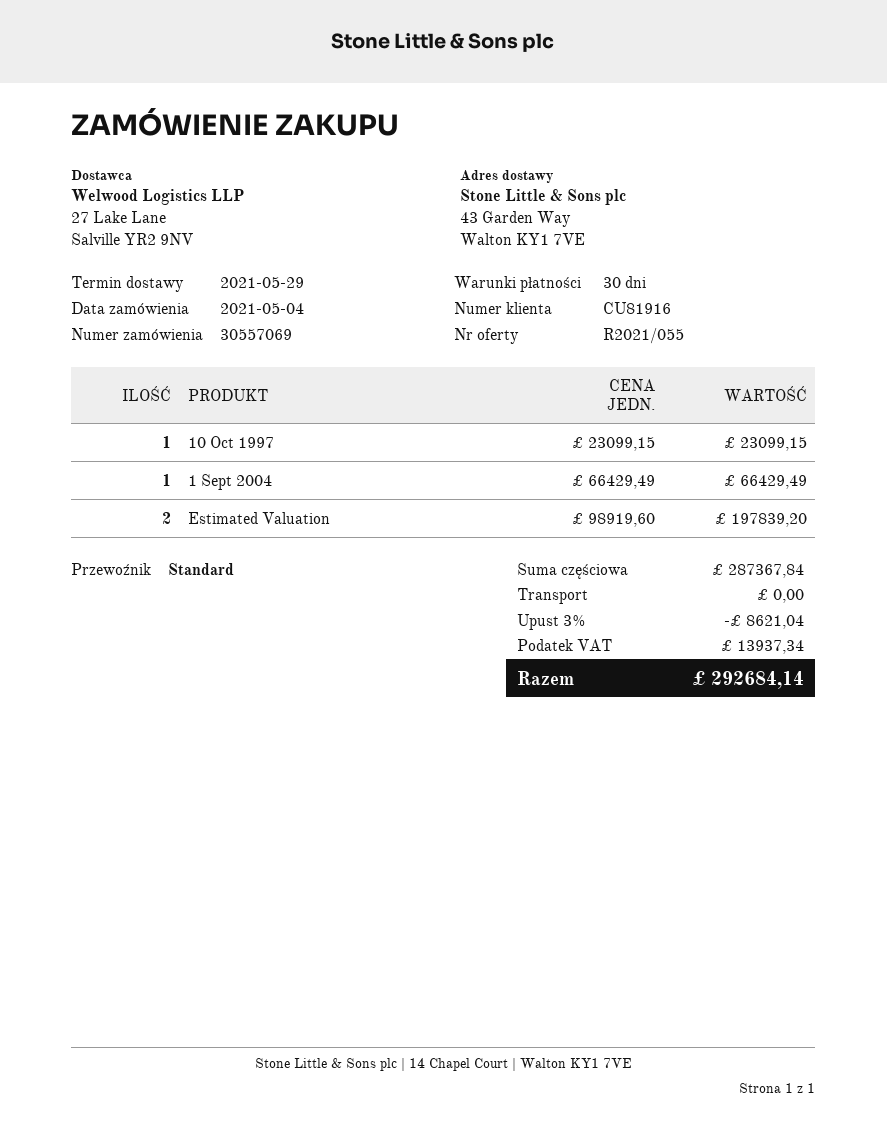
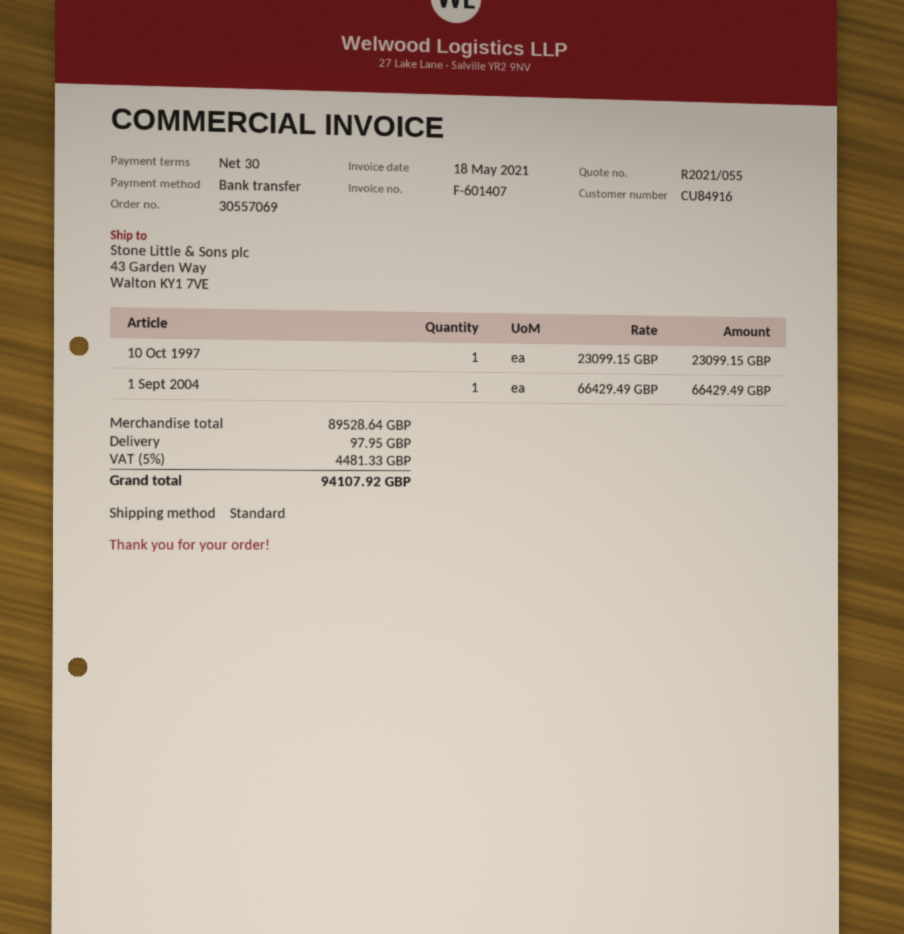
customer number: CU81916 -> CU84916
Estimated Valuation: 2 x 98919.60 = 197839.20 -> none
subtotal: 287367.84 -> 89528.64
discount: 3% = 8621.04 -> none
shipping: 0.00 -> 97.95
tax: 13937.34 -> 4481.33
total: 292684.14 -> 94107.92

